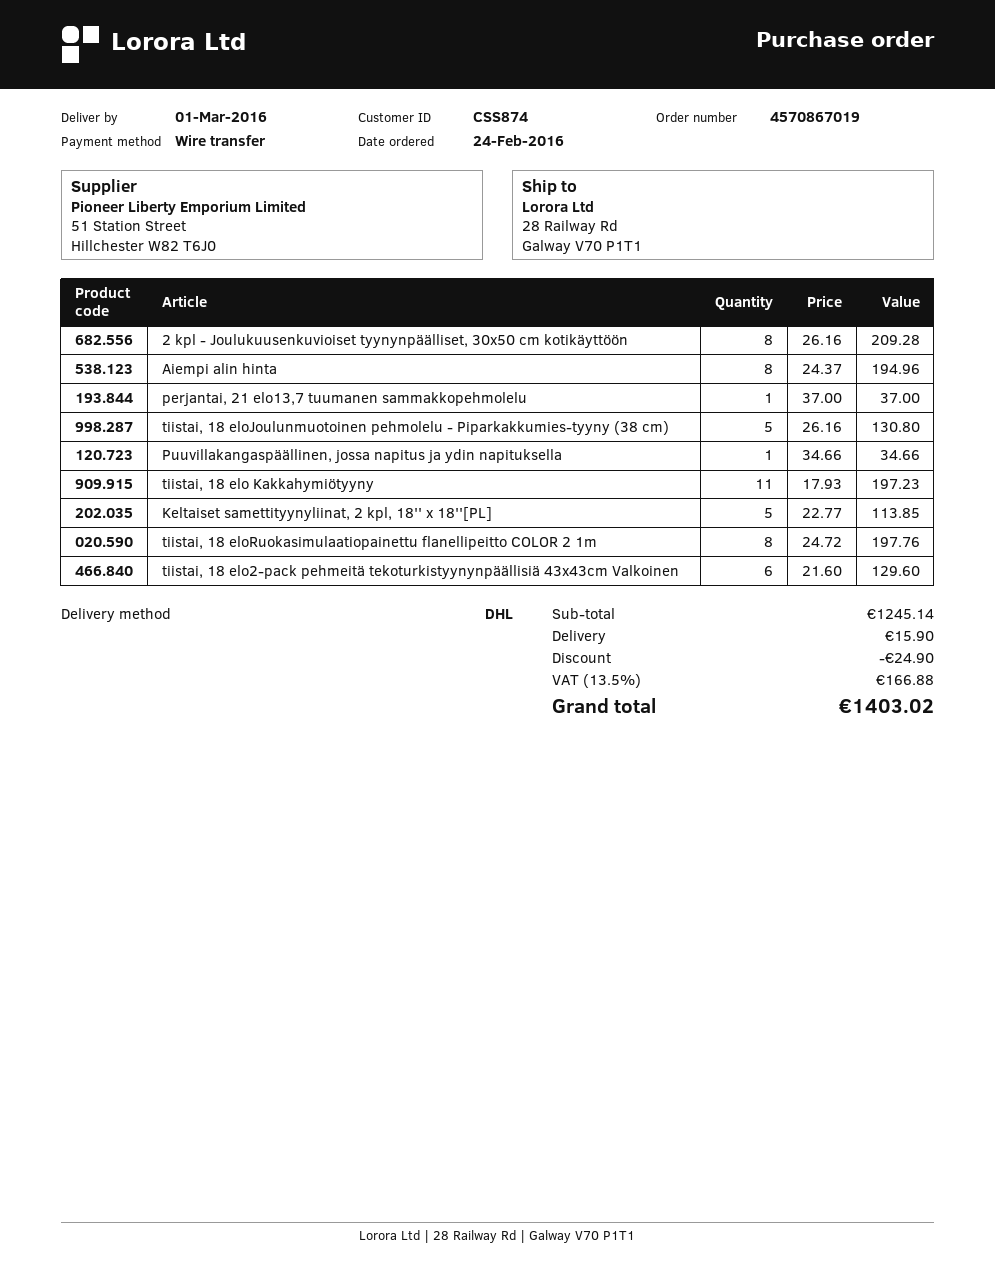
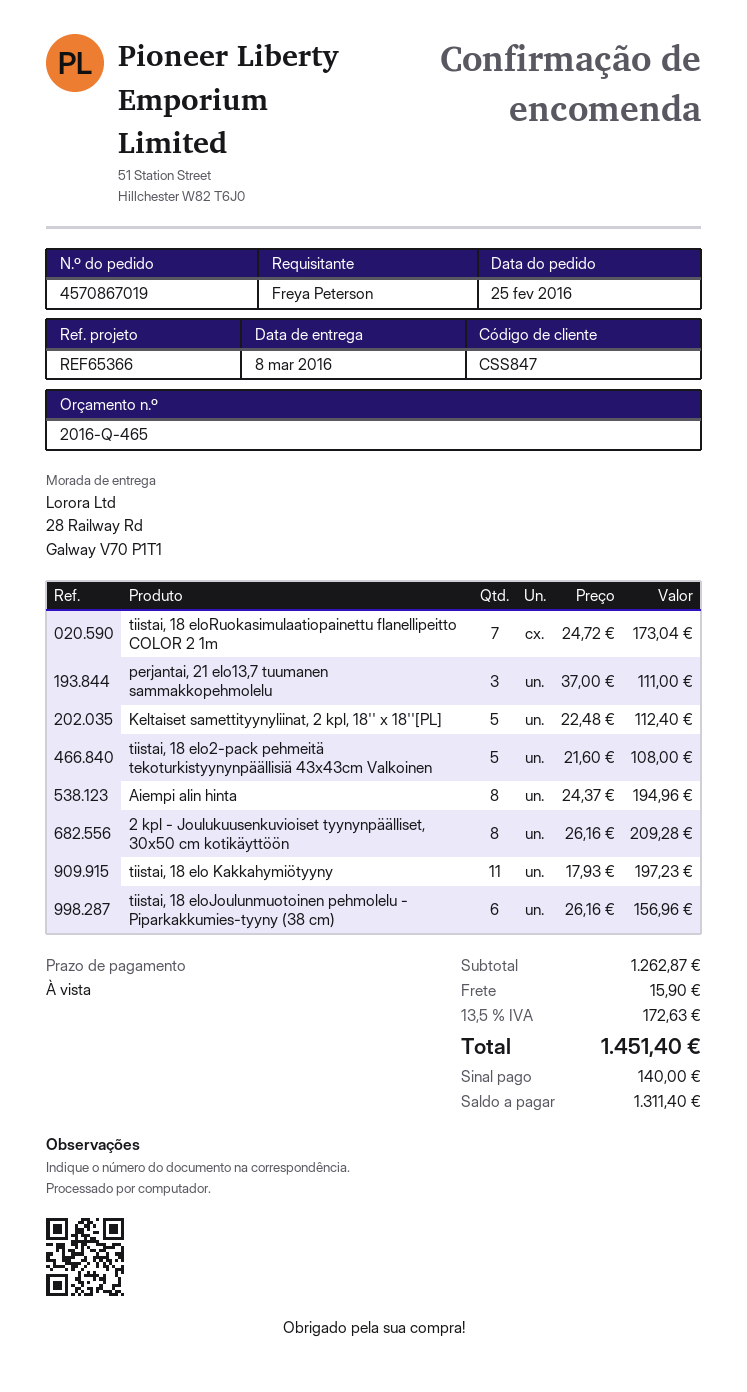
order date: 2016-02-24 -> 2016-02-25
delivery date: 2016-03-01 -> 2016-03-08
customer number: CSS874 -> CSS847
perjantai, 21 elo13,7 tuumanen sammakkopehmolelu: 1 x 37.00 = 37.00 -> 3 x 37.00 = 111.00
tiistai, 18 eloJoulunmuotoinen pehmolelu - Piparkakkumies-tyyny (38 cm): 5 x 26.16 = 130.80 -> 6 x 26.16 = 156.96
Puuvillakangaspäällinen, jossa napitus ja ydin napituksella: 1 x 34.66 = 34.66 -> none
Keltaiset samettityynyliinat, 2 kpl, 18'' x 18''[PL]: 5 x 22.77 = 113.85 -> 5 x 22.48 = 112.40
tiistai, 18 eloRuokasimulaatiopainettu flanellipeitto COLOR 2 1m: 8 x 24.72 = 197.76 -> 7 x 24.72 = 173.04
tiistai, 18 elo2-pack pehmeitä tekoturkistyynynpäällisiä 43x43cm Valkoinen: 6 x 21.60 = 129.60 -> 5 x 21.60 = 108.00
subtotal: 1245.14 -> 1262.87
discount: 24.90 -> none
tax: 13.5% = 166.88 -> 13.5% = 172.63
total: 1403.02 -> 1451.40

